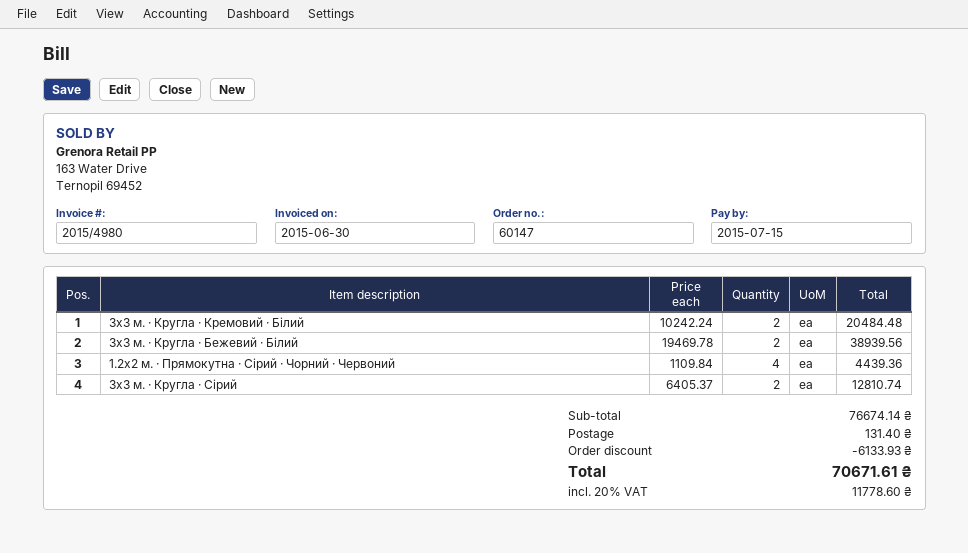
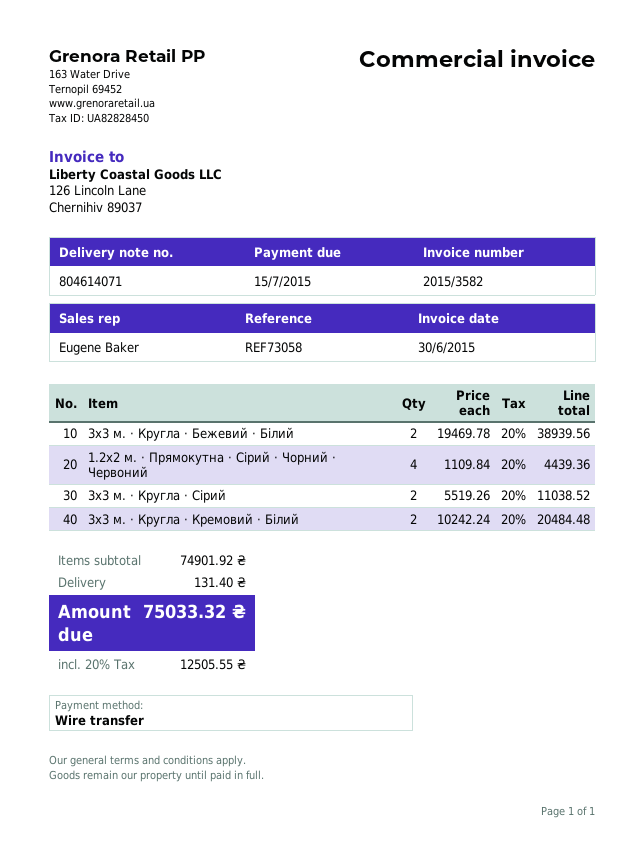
invoice number: 2015/4980 -> 2015/3582
3x3 м. · Кругла · Сірий: 2 x 6405.37 = 12810.74 -> 2 x 5519.26 = 11038.52
subtotal: 76674.14 -> 74901.92
discount: 6133.93 -> none
tax: 20% = 11778.60 -> 20% = 12505.55
total: 70671.61 -> 75033.32

